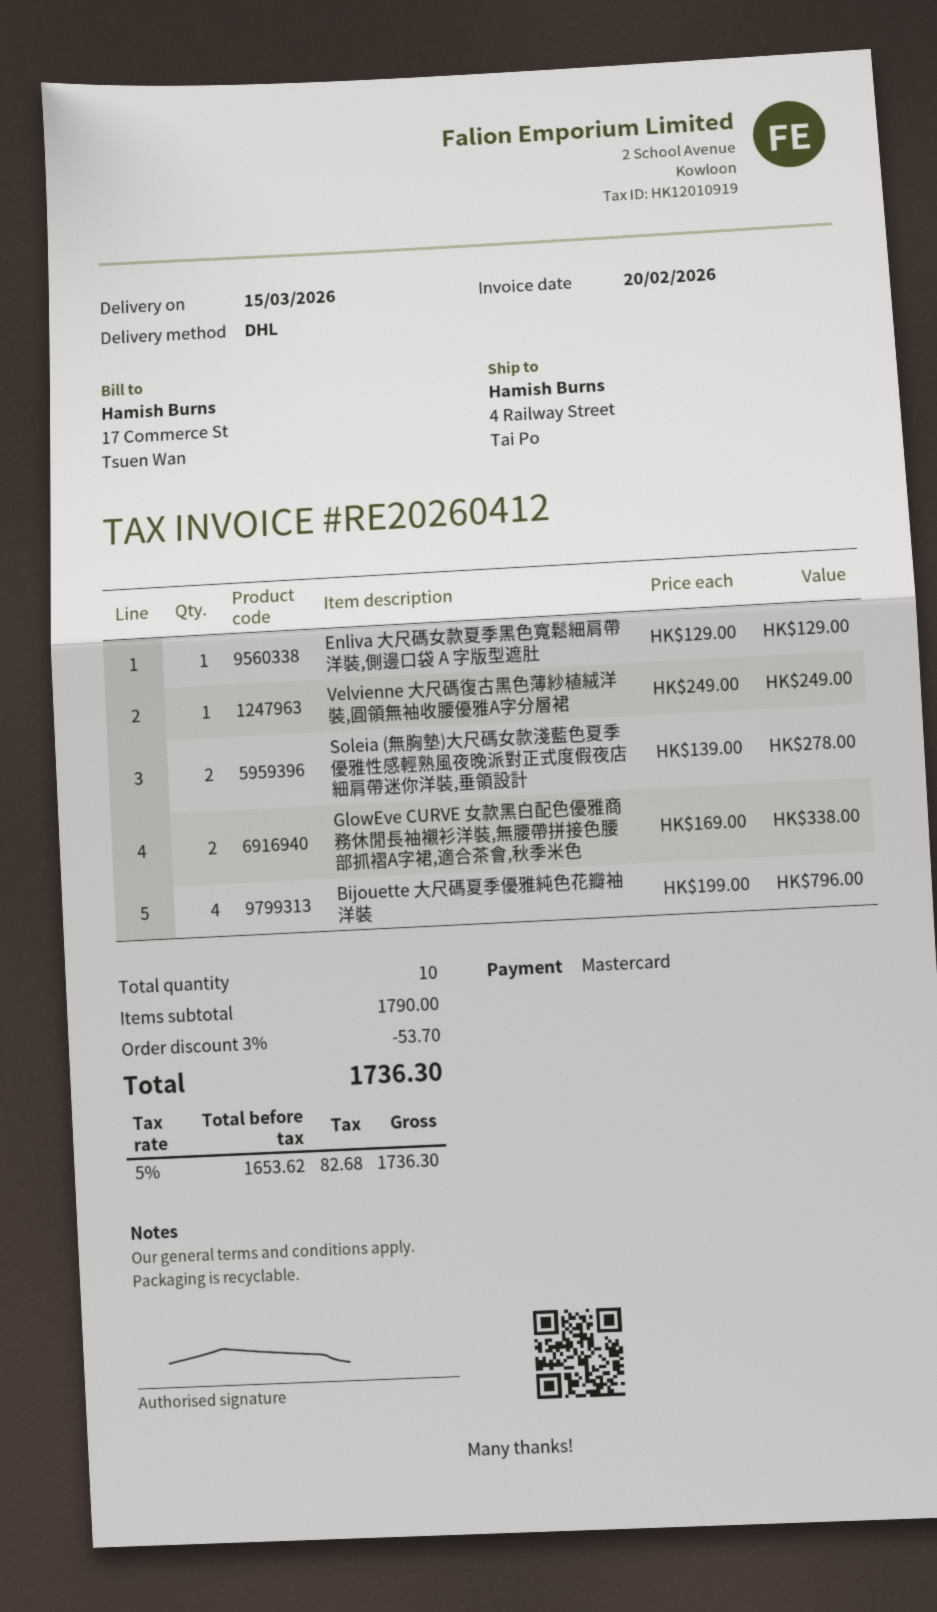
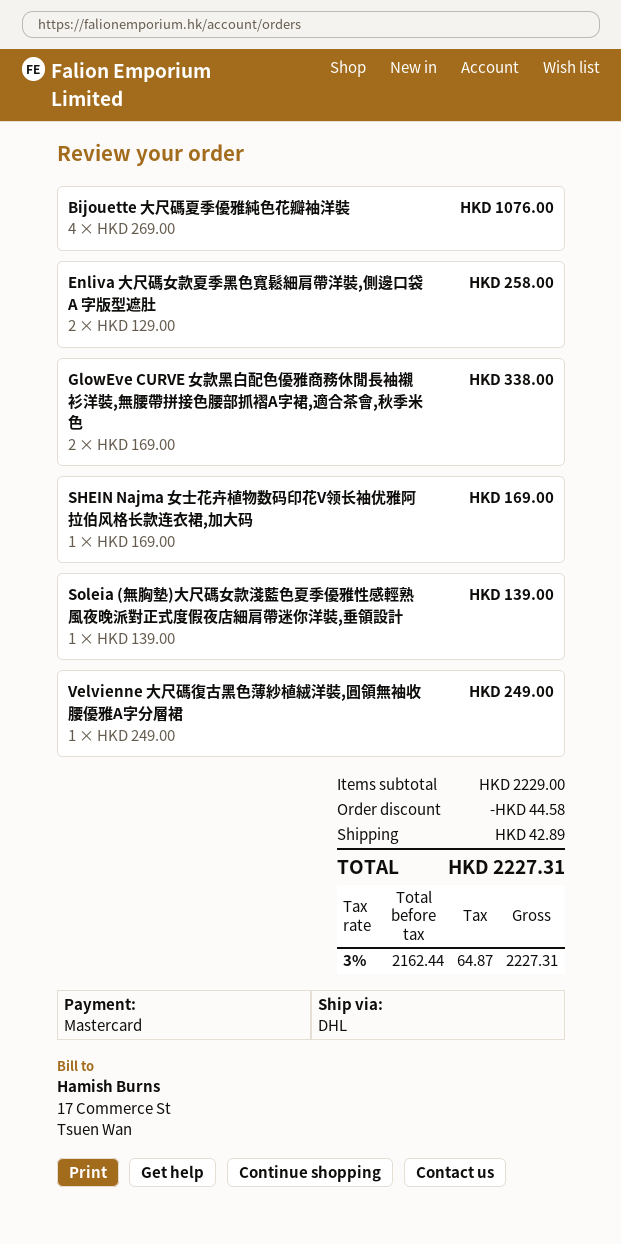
Enliva 大尺碼女款夏季黑色寬鬆細肩帶洋裝,側邊口袋 A 字版型遮肚: 1 x 129.00 = 129.00 -> 2 x 129.00 = 258.00
Soleia (無胸墊)大尺碼女款淺藍色夏季優雅性感輕熟風夜晚派對正式度假夜店細肩帶迷你洋裝,垂領設計: 2 x 139.00 = 278.00 -> 1 x 139.00 = 139.00
Bijouette 大尺碼夏季優雅純色花瓣袖洋裝: 4 x 199.00 = 796.00 -> 4 x 269.00 = 1076.00
SHEIN Najma 女士花卉植物数码印花V领长袖优雅阿拉伯风格长款连衣裙,加大码: none -> 1 x 169.00 = 169.00
subtotal: 1790.00 -> 2229.00
discount: 53.70 -> 44.58
shipping: none -> 42.89
net: 1653.62 -> 2162.44
tax: 5% = 82.68 -> 3% = 64.87
total: 1736.30 -> 2227.31

